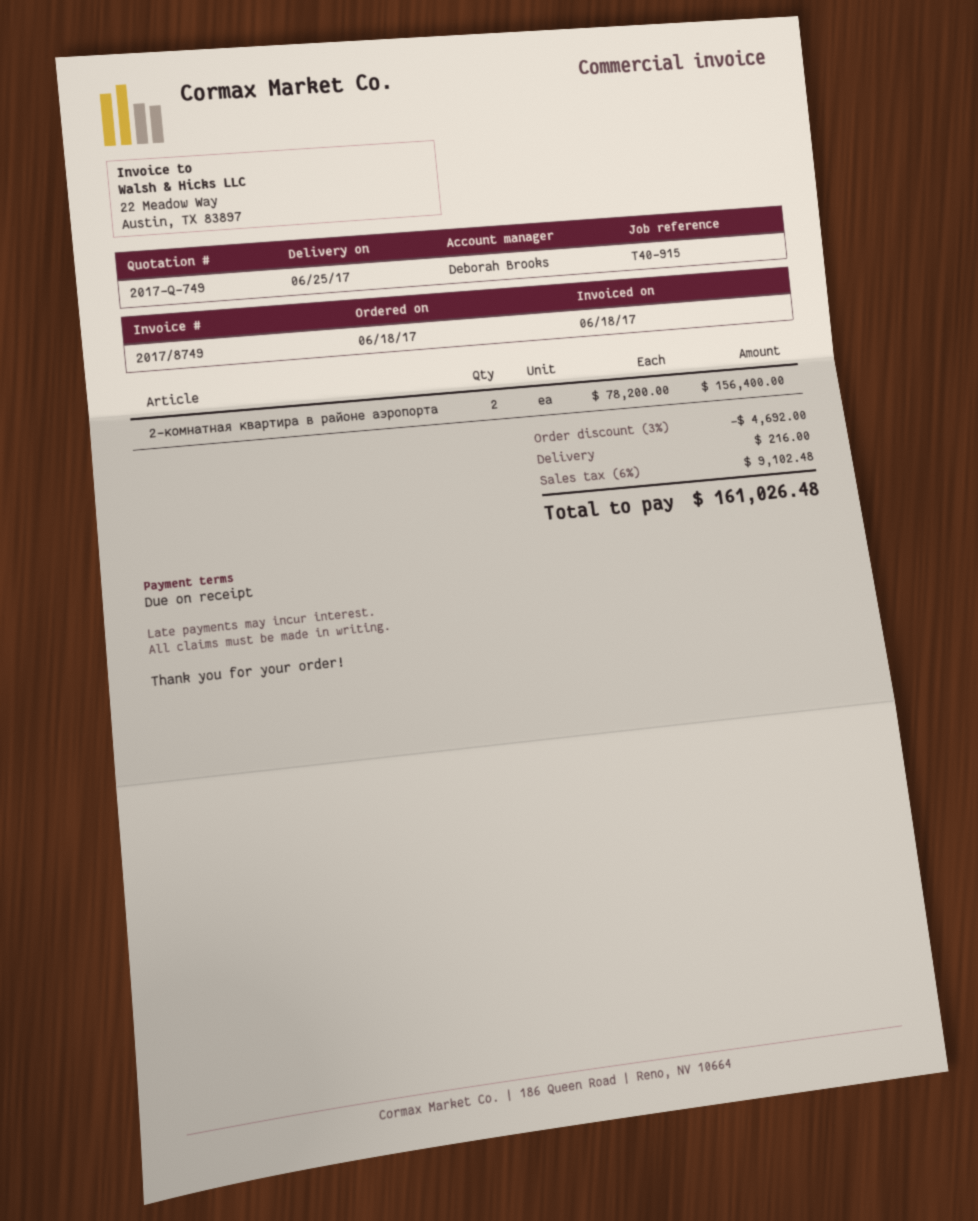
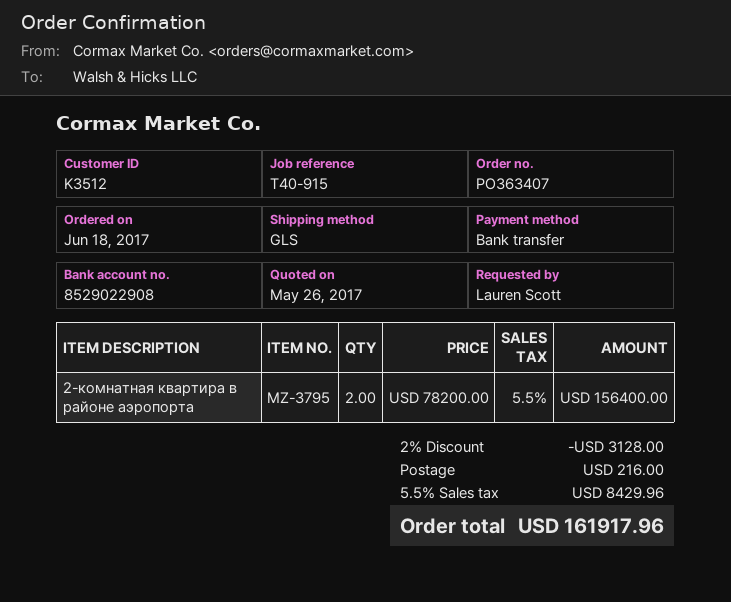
discount: 3% = 4692.00 -> 2% = 3128.00
tax: 6% = 9102.48 -> 5.5% = 8429.96
total: 161026.48 -> 161917.96

